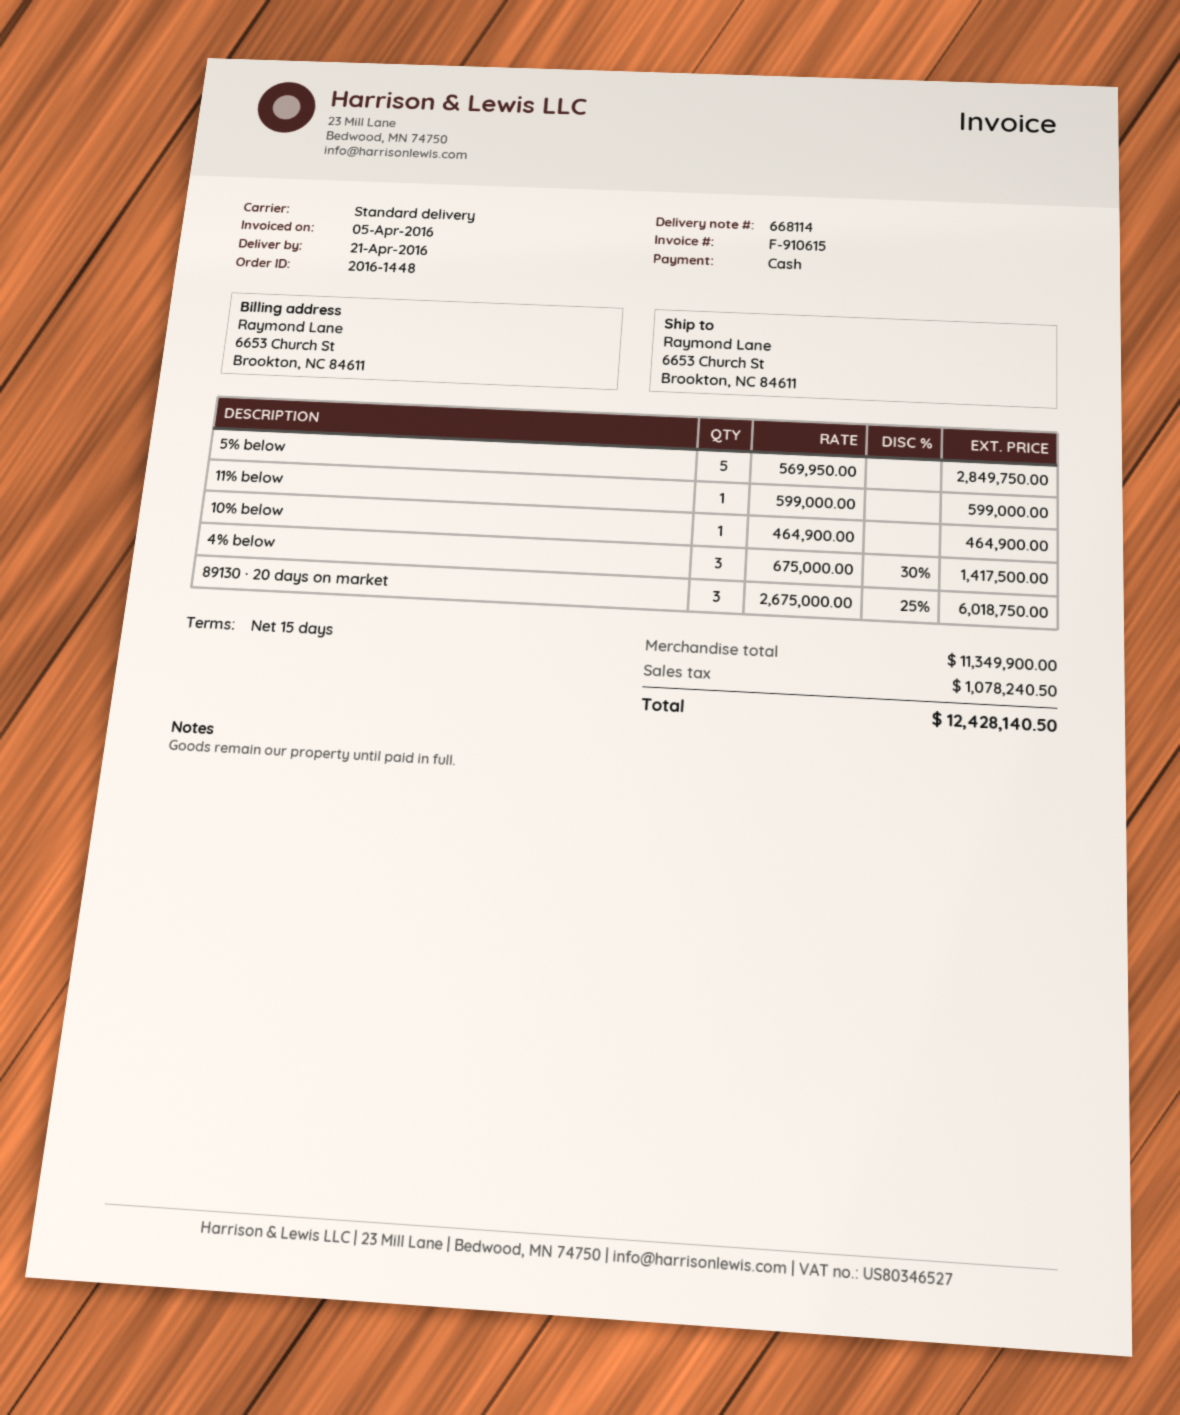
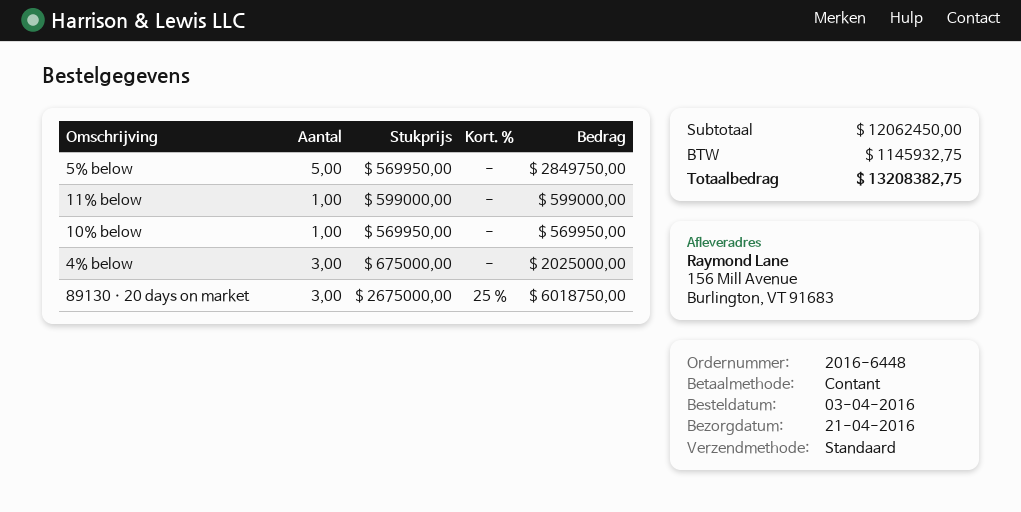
order number: 2016-1448 -> 2016-6448
ship to: 6653 Church St, Brookton, NC 84611 -> 156 Mill Avenue, Burlington, VT 91683
10% below: 1 x 464900.00 = 464900.00 -> 1 x 569950.00 = 569950.00
4% below: 3 x 675000.00 - 30% = 1417500.00 -> 3 x 675000.00 = 2025000.00
subtotal: 11349900.00 -> 12062450.00
tax: 1078240.50 -> 1145932.75
total: 12428140.50 -> 13208382.75

